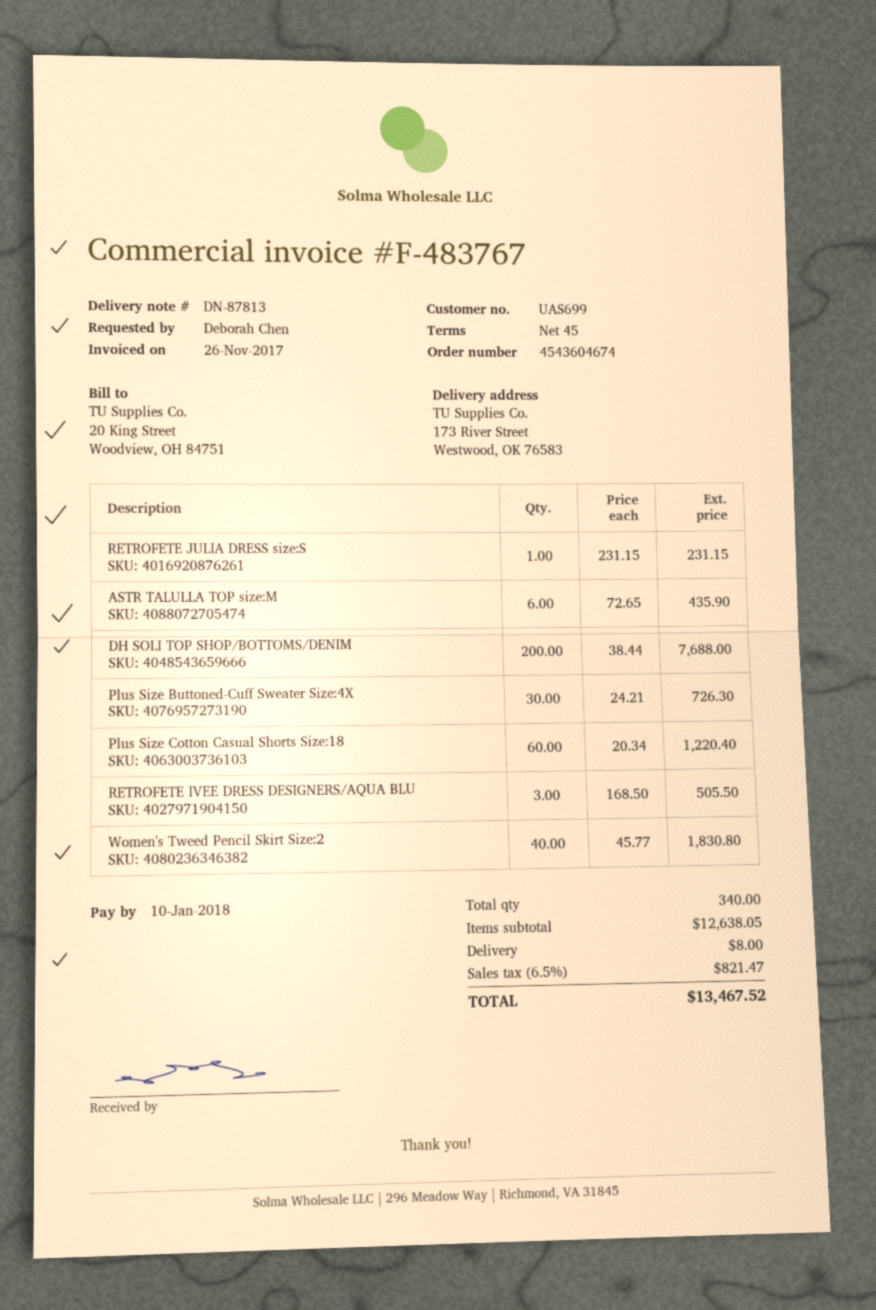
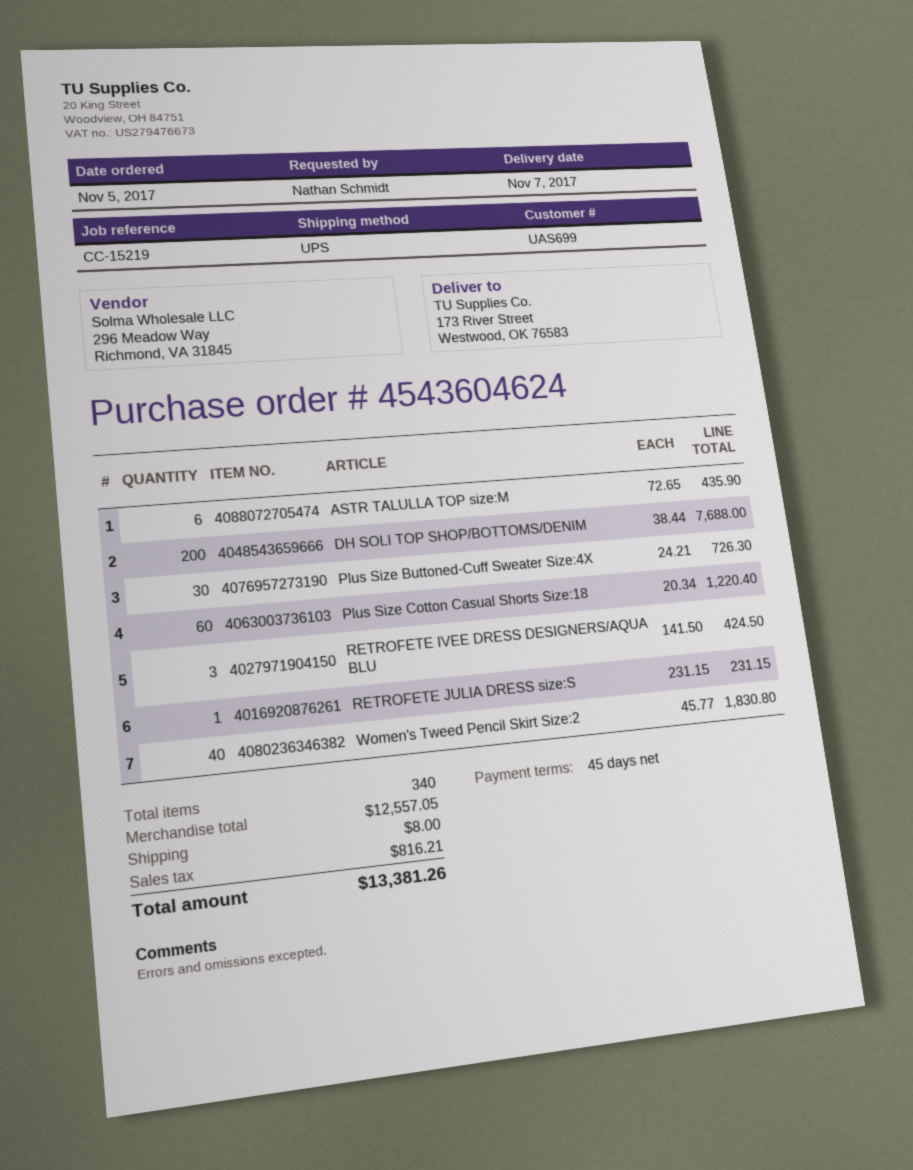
order number: 4543604674 -> 4543604624
ordered by: Deborah Chen -> Nathan Schmidt
RETROFETE IVEE DRESS DESIGNERS/AQUA BLU: 3 x 168.50 = 505.50 -> 3 x 141.50 = 424.50
subtotal: 12638.05 -> 12557.05
tax: 821.47 -> 816.21
total: 13467.52 -> 13381.26

